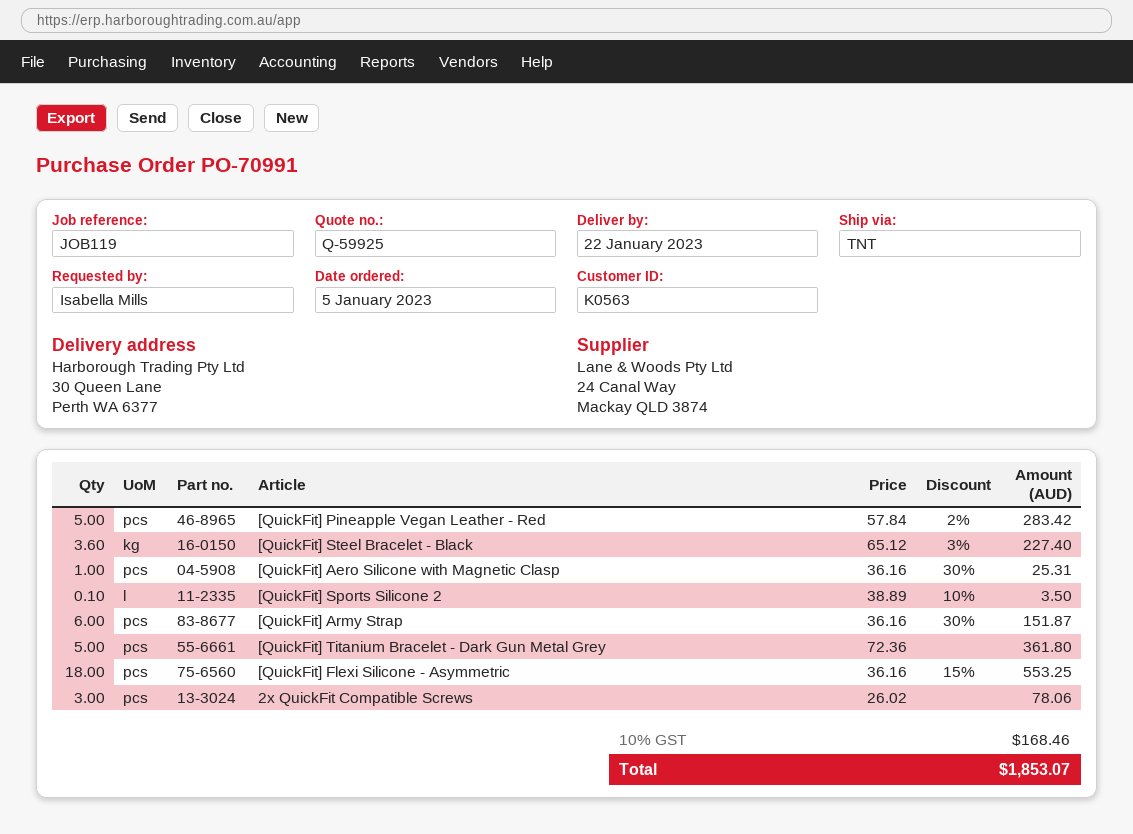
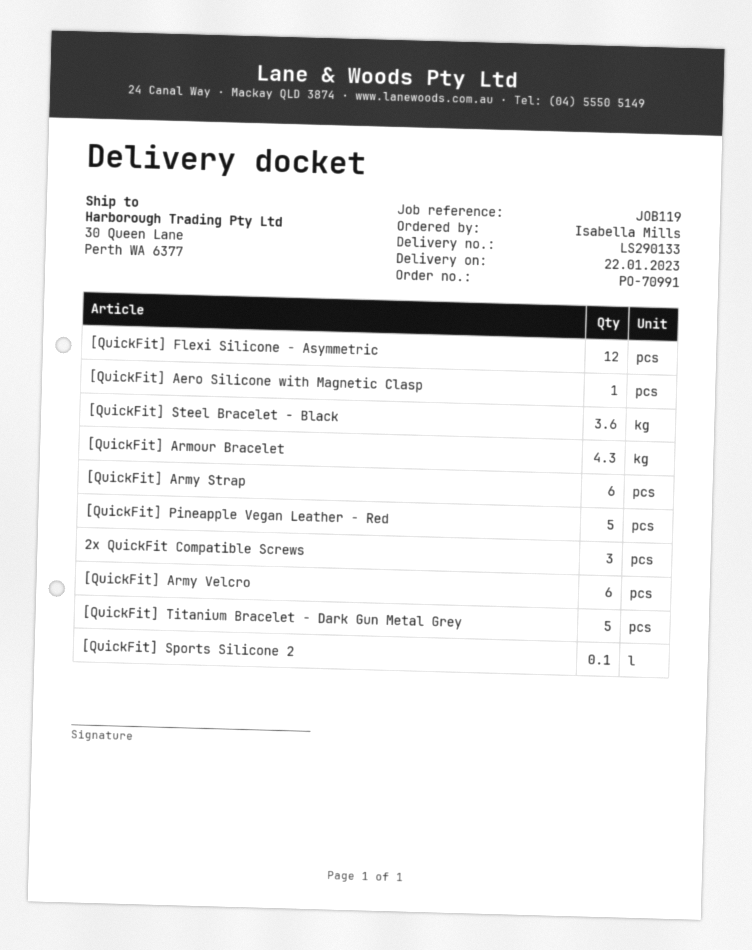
[QuickFit] Flexi Silicone - Asymmetric: 18 -> 12
[QuickFit] Armour Bracelet: none -> 4.3
[QuickFit] Army Velcro: none -> 6

